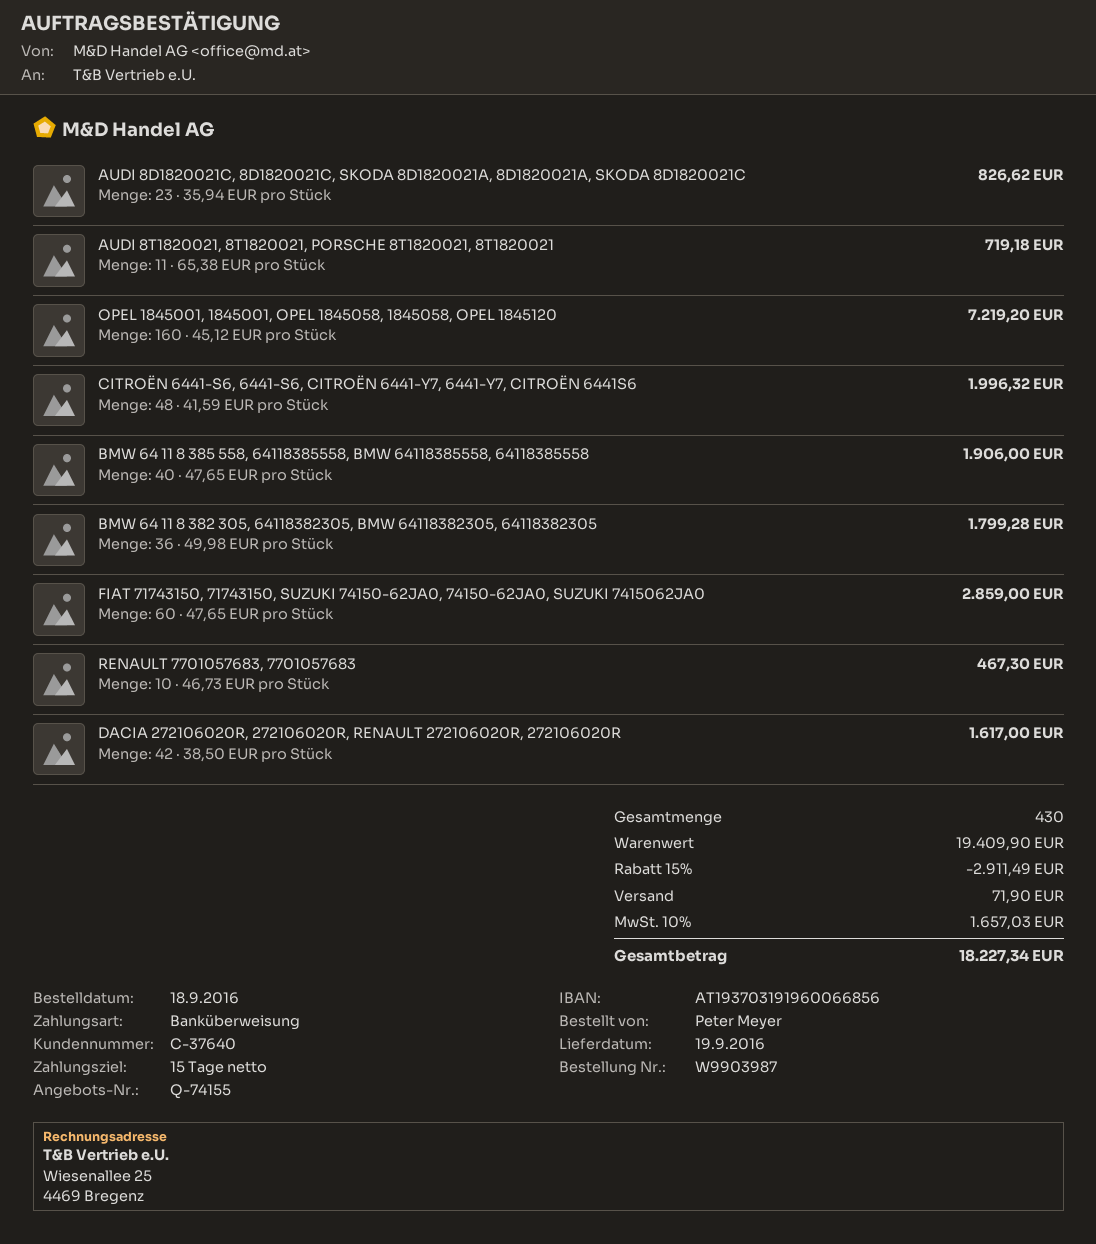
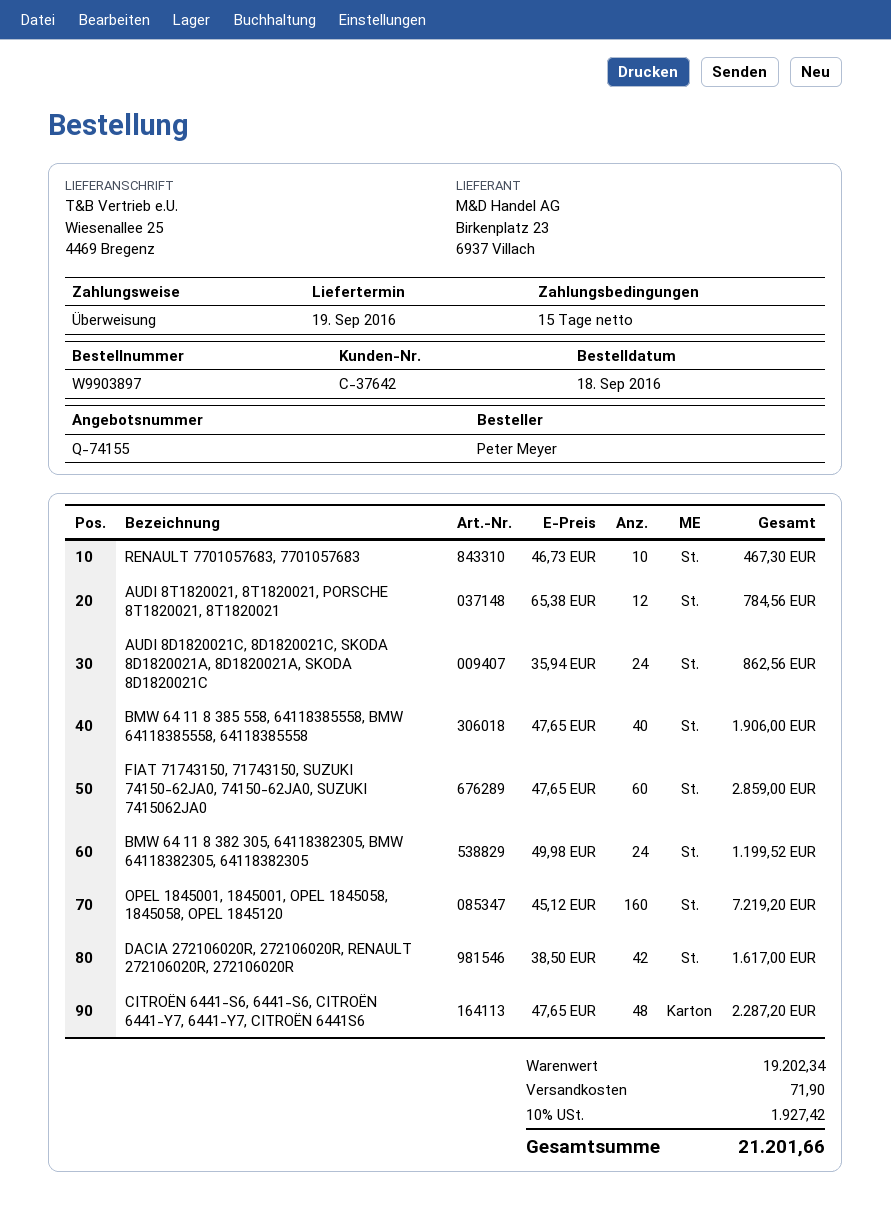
order number: W9903987 -> W9903897
customer number: C-37640 -> C-37642
AUDI 8D1820021C, 8D1820021C, SKODA 8D1820021A, 8D1820021A, SKODA 8D1820021C: 23 x 35.94 = 826.62 -> 24 x 35.94 = 862.56
AUDI 8T1820021, 8T1820021, PORSCHE 8T1820021, 8T1820021: 11 x 65.38 = 719.18 -> 12 x 65.38 = 784.56
CITROËN 6441-S6, 6441-S6, CITROËN 6441-Y7, 6441-Y7, CITROËN 6441S6: 48 x 41.59 = 1996.32 -> 48 x 47.65 = 2287.20
BMW 64 11 8 382 305, 64118382305, BMW 64118382305, 64118382305: 36 x 49.98 = 1799.28 -> 24 x 49.98 = 1199.52
subtotal: 19409.90 -> 19202.34
discount: 15% = 2911.49 -> none
tax: 10% = 1657.03 -> 10% = 1927.42
total: 18227.34 -> 21201.66

